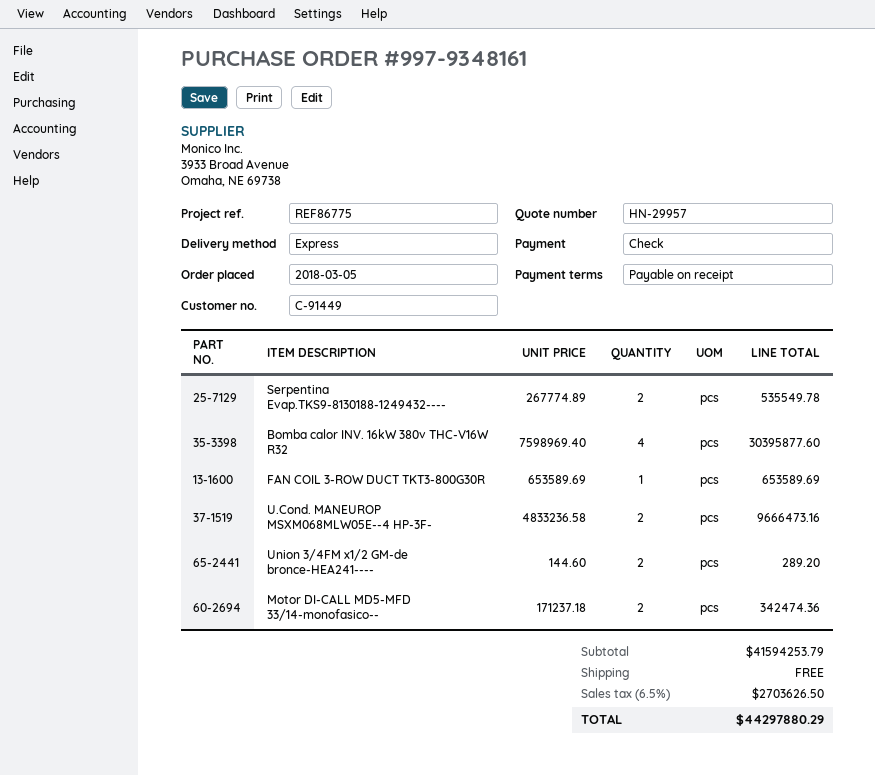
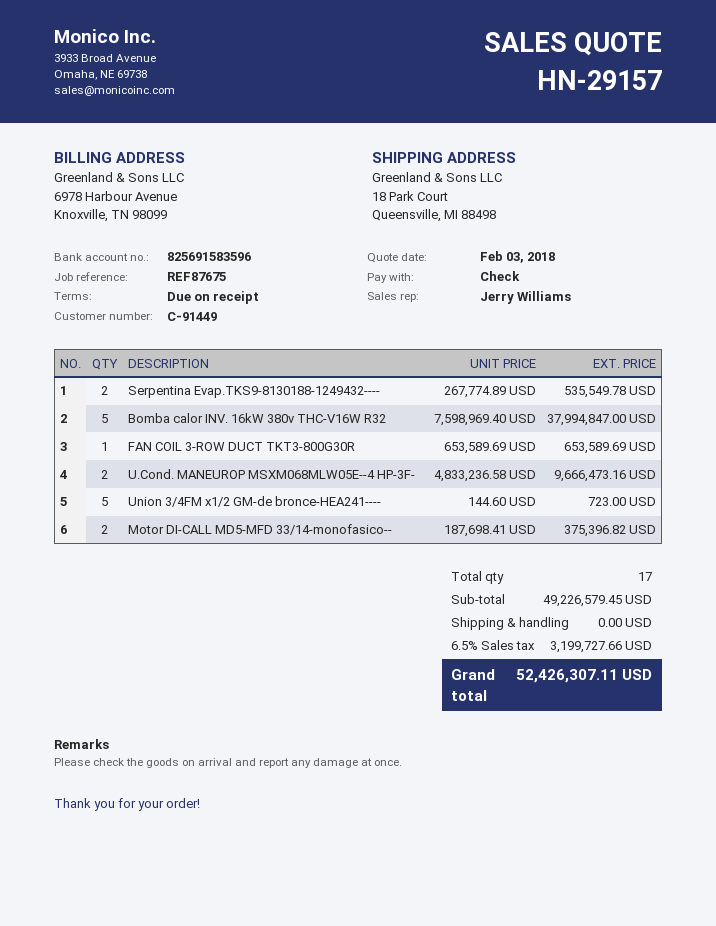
quote number: HN-29957 -> HN-29157
reference: REF86775 -> REF87675
Bomba calor INV. 16kW 380v THC-V16W R32: 4 x 7598969.40 = 30395877.60 -> 5 x 7598969.40 = 37994847.00
Union 3/4FM x1/2 GM-de bronce-HEA241----: 2 x 144.60 = 289.20 -> 5 x 144.60 = 723.00
Motor DI-CALL MD5-MFD 33/14-monofasico--: 2 x 171237.18 = 342474.36 -> 2 x 187698.41 = 375396.82
subtotal: 41594253.79 -> 49226579.45
tax: 6.5% = 2703626.50 -> 6.5% = 3199727.66
total: 44297880.29 -> 52426307.11

